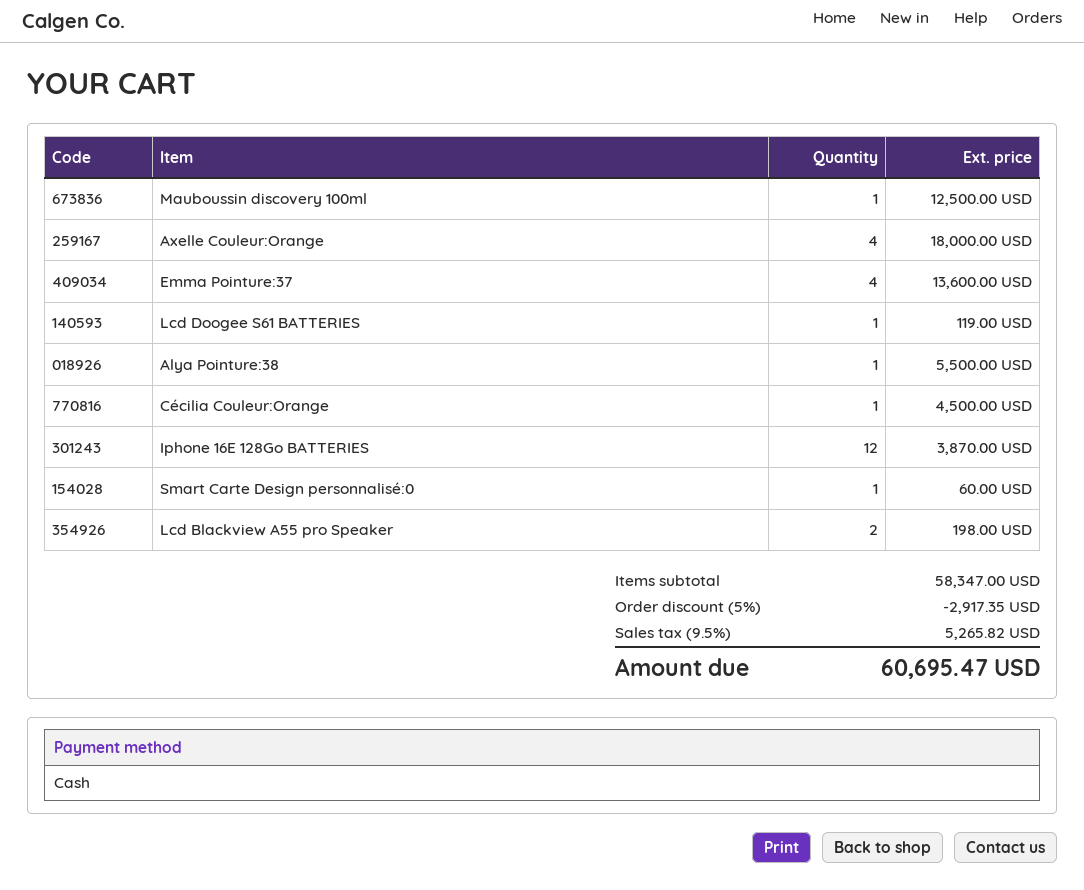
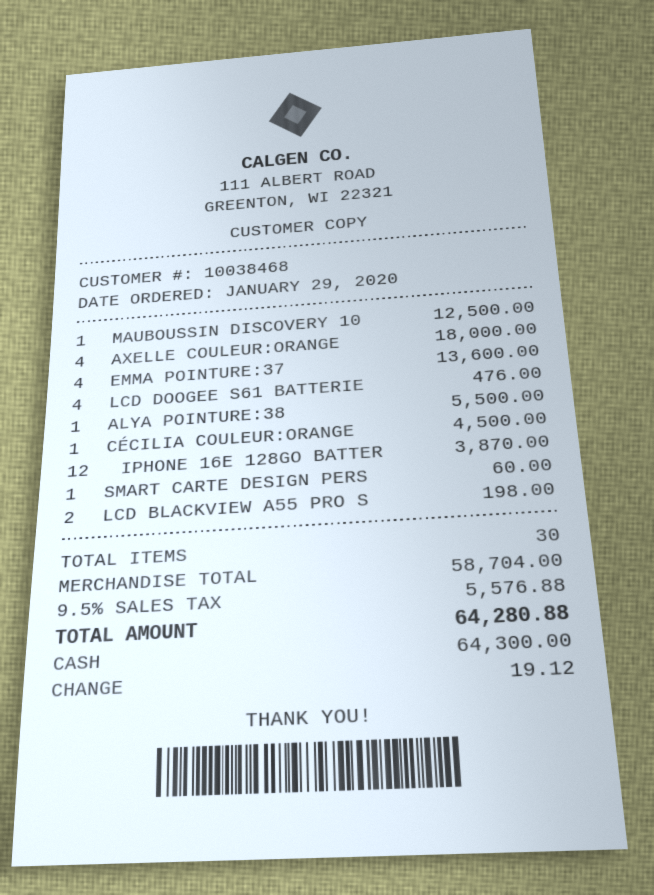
Lcd Doogee S61 BATTERIES: 1 for 119.00 -> 4 for 476.00
subtotal: 58347.00 -> 58704.00
discount: 5% = 2917.35 -> none
tax: 9.5% = 5265.82 -> 9.5% = 5576.88
total: 60695.47 -> 64280.88

